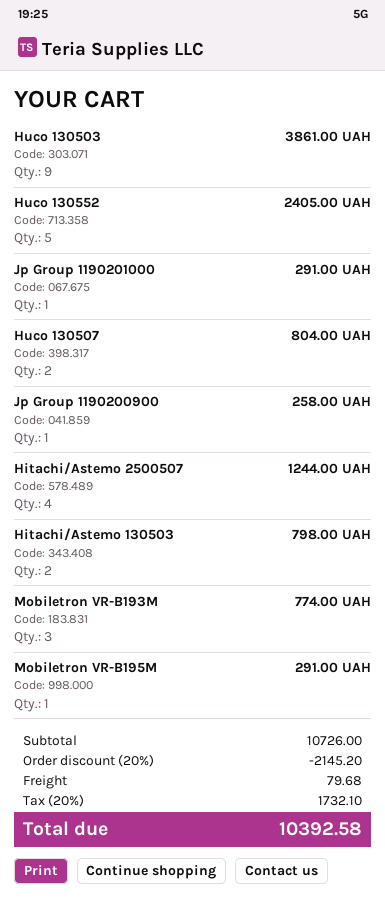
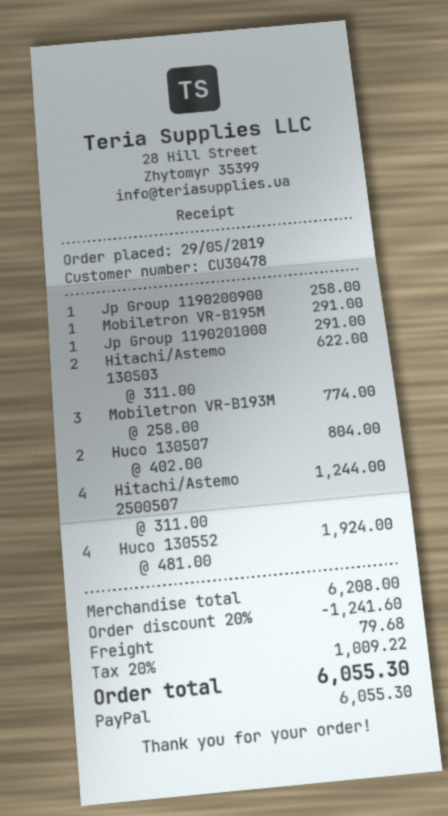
Huco 130503: 9 for 3861.00 -> none
Huco 130552: 5 for 2405.00 -> 4 for 1924.00
Hitachi/Astemo 130503: 2 for 798.00 -> 2 for 622.00
subtotal: 10726.00 -> 6208.00
discount: 20% = 2145.20 -> 20% = 1241.60
tax: 20% = 1732.10 -> 20% = 1009.22
total: 10392.58 -> 6055.30

